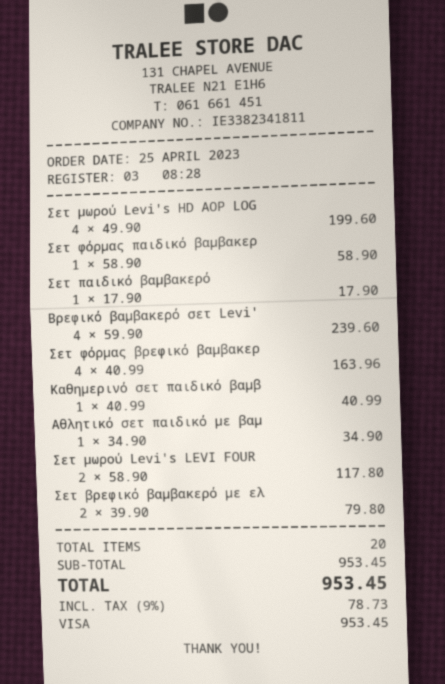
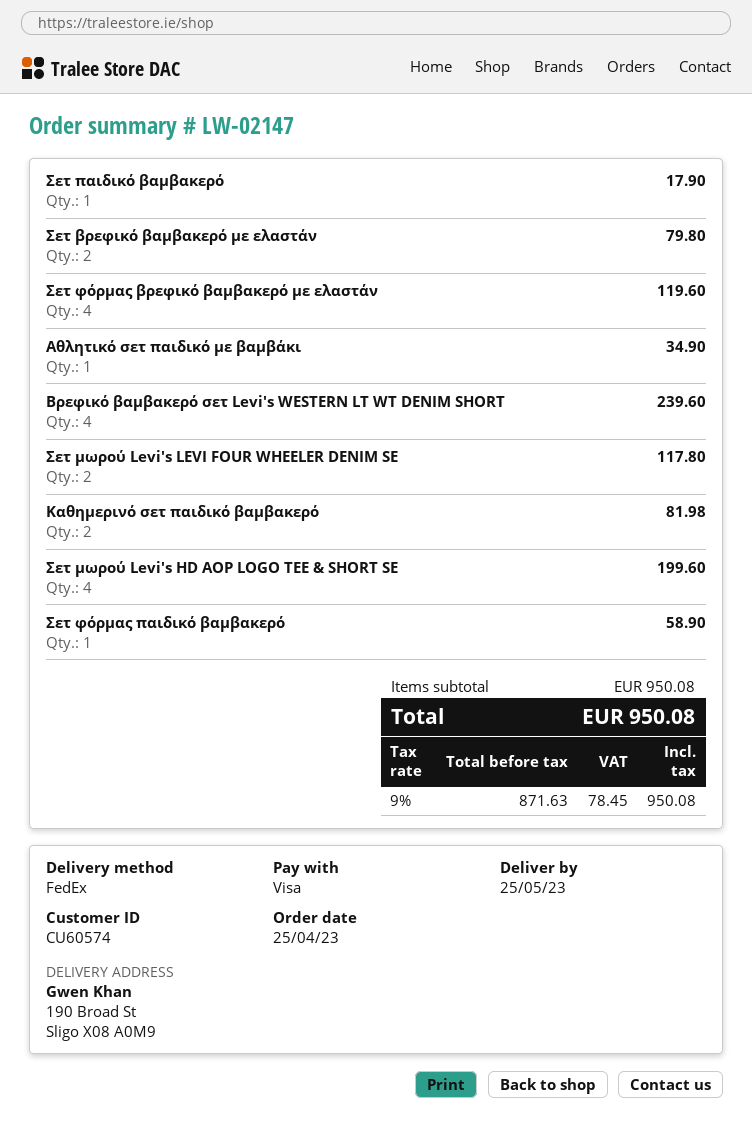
Σετ φόρμας βρεφικό βαμβακερ: 4 for 163.96 -> 4 for 119.60
Καθημερινό σετ παιδικό βαμβ: 1 for 40.99 -> 2 for 81.98
subtotal: 953.45 -> 950.08
tax: 9% = 78.73 -> 9% = 78.45
total: 953.45 -> 950.08

